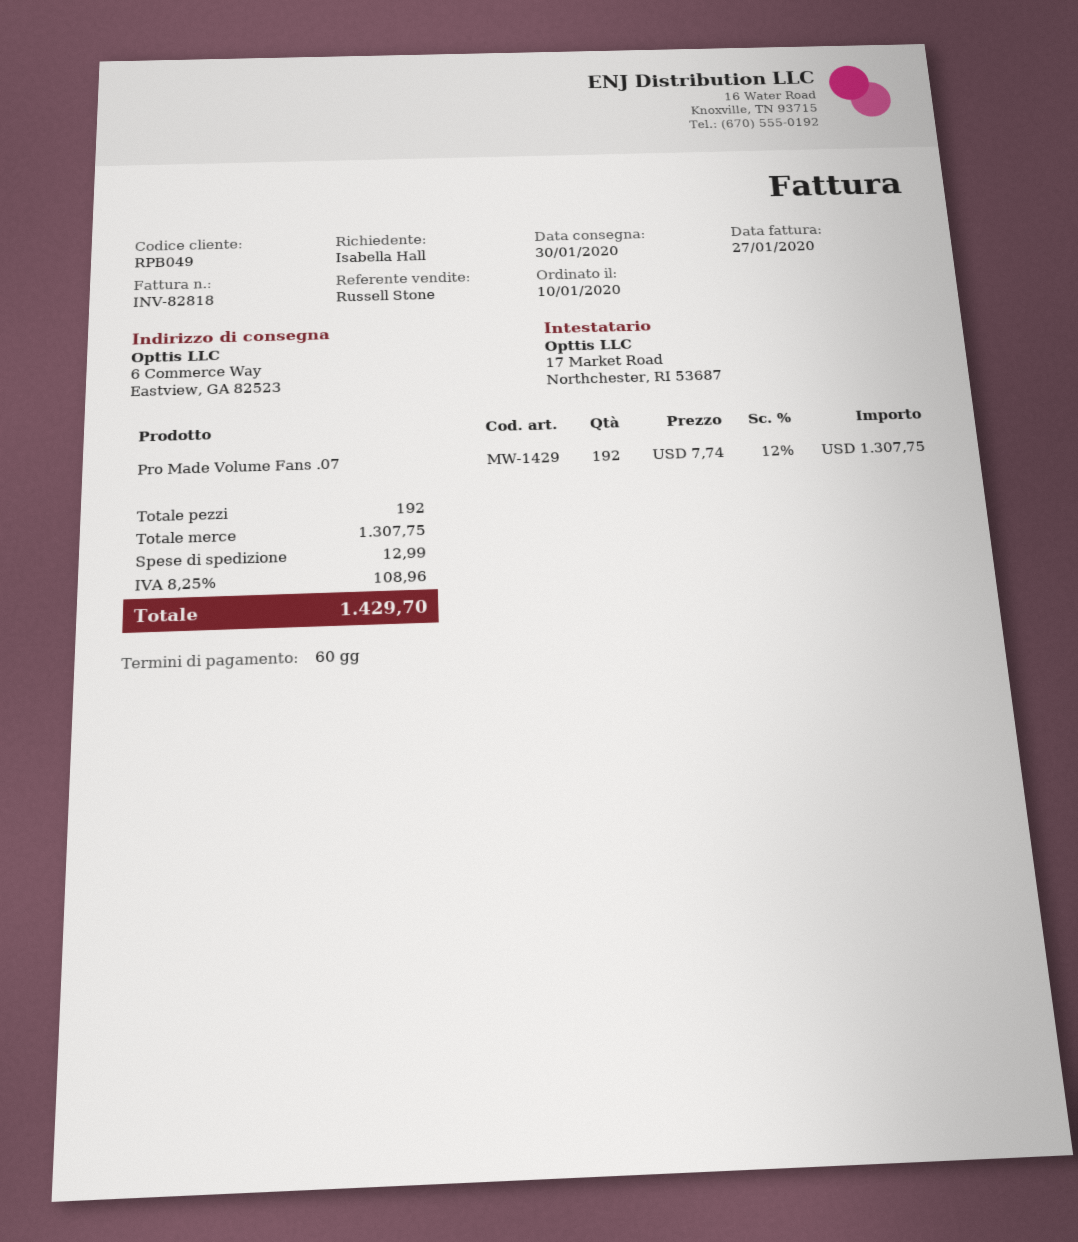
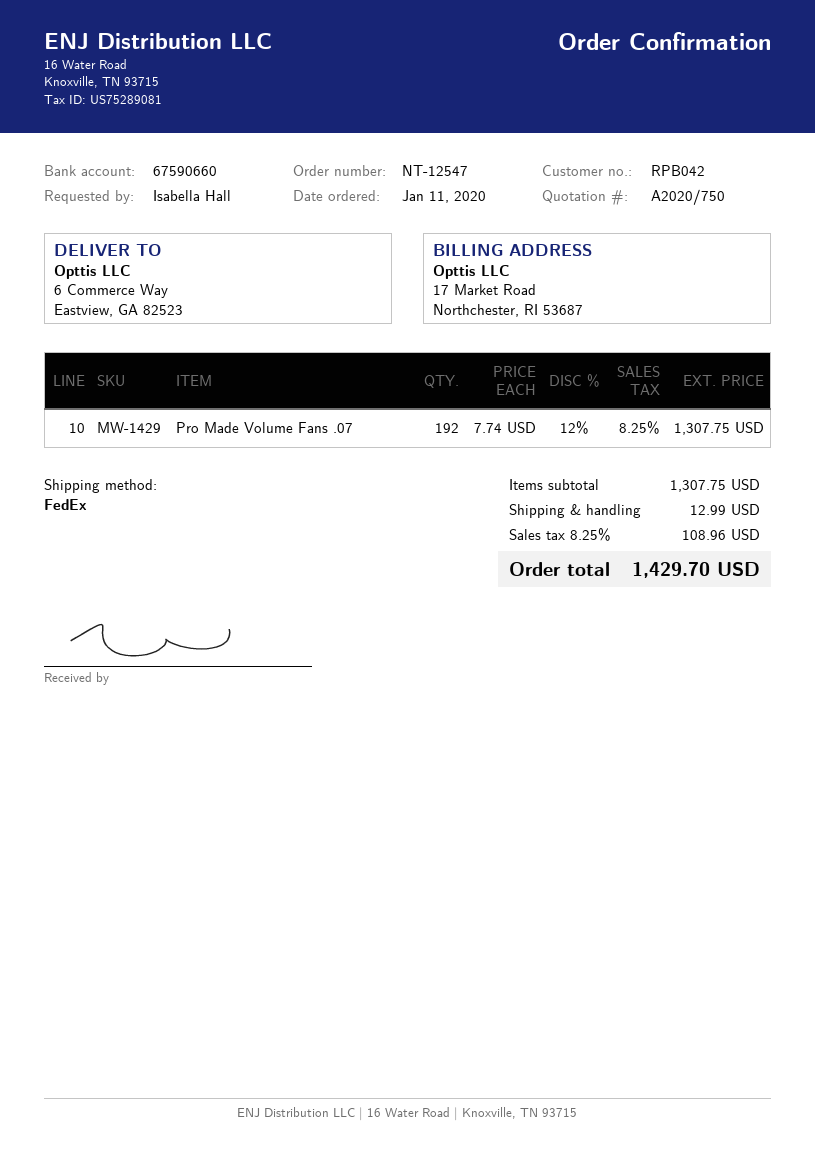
order date: 2020-01-10 -> 2020-01-11
customer number: RPB049 -> RPB042

